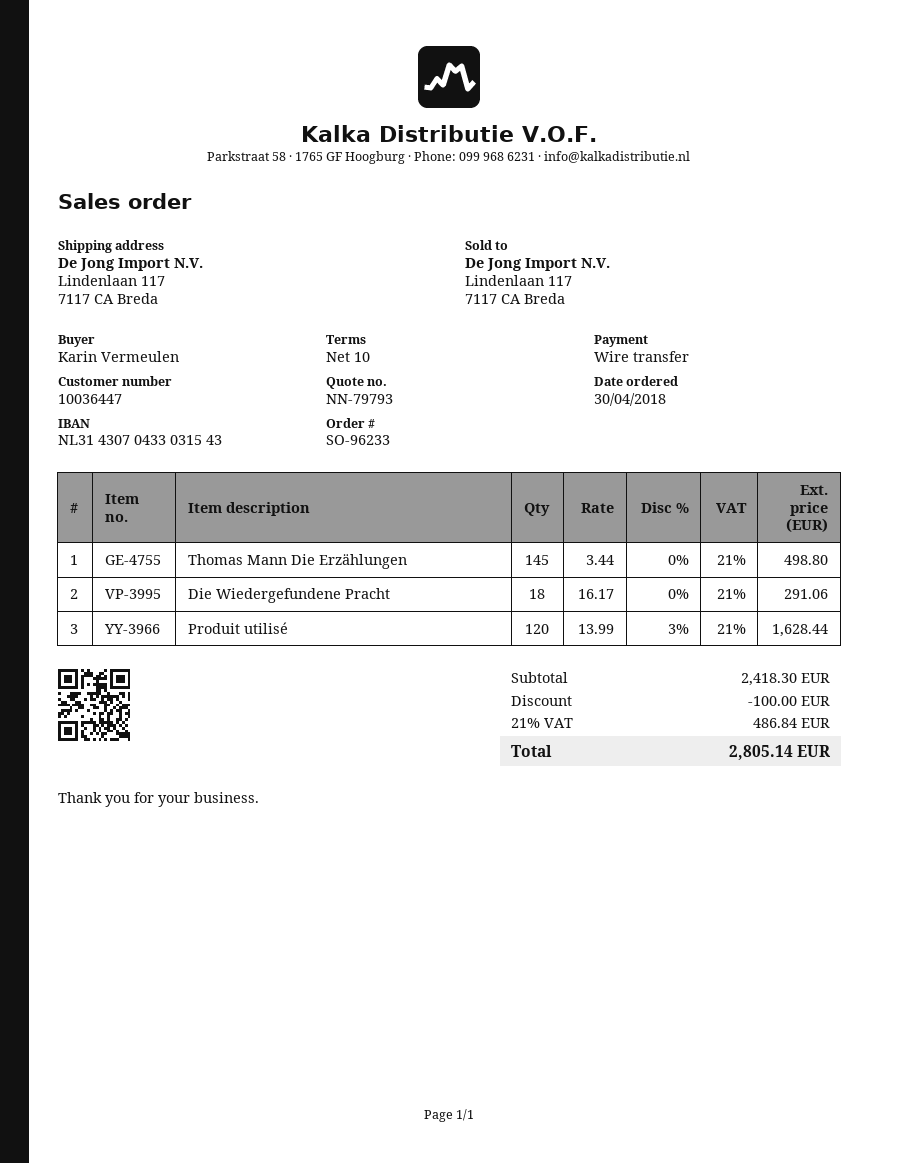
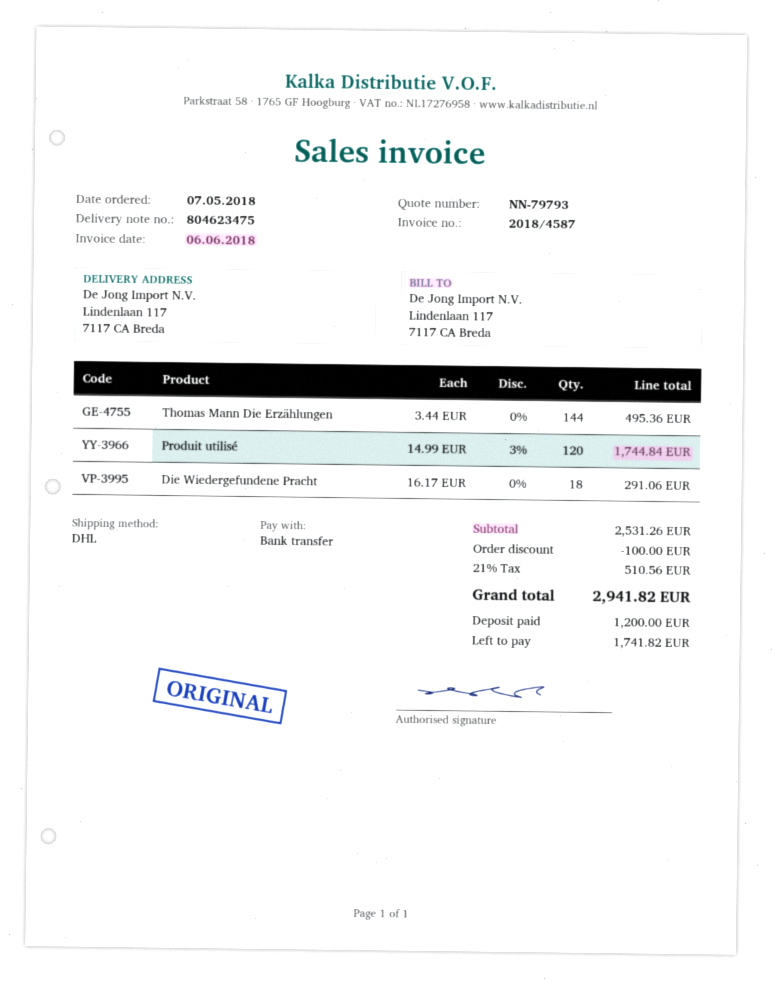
order date: 2018-04-30 -> 2018-05-07
Thomas Mann Die Erzählungen: 145 x 3.44 = 498.80 -> 144 x 3.44 = 495.36
Produit utilisé: 120 x 13.99 - 3% = 1628.44 -> 120 x 14.99 - 3% = 1744.84
subtotal: 2418.30 -> 2531.26
tax: 21% = 486.84 -> 21% = 510.56
total: 2805.14 -> 2941.82

